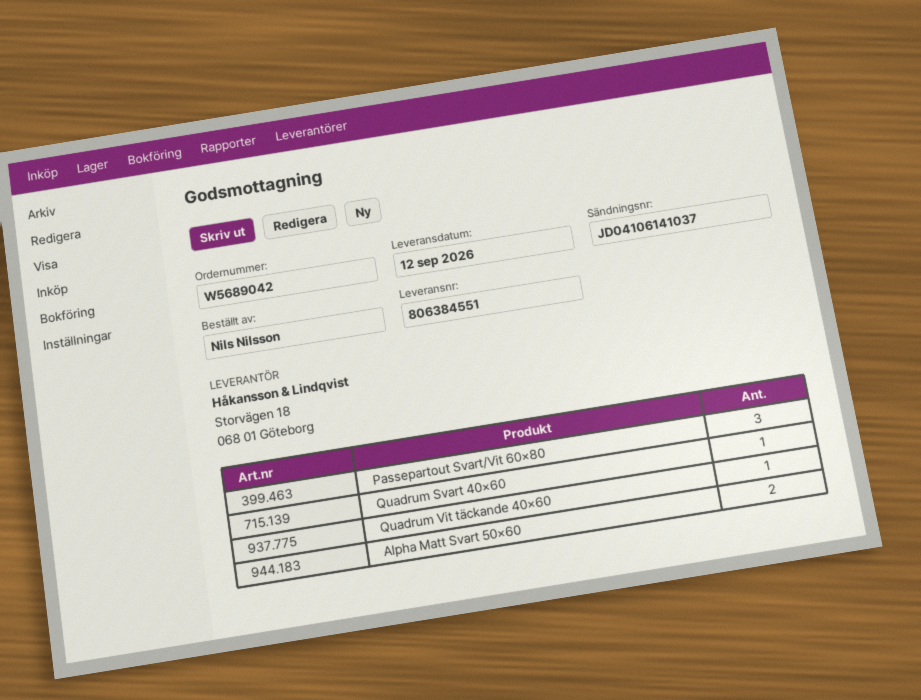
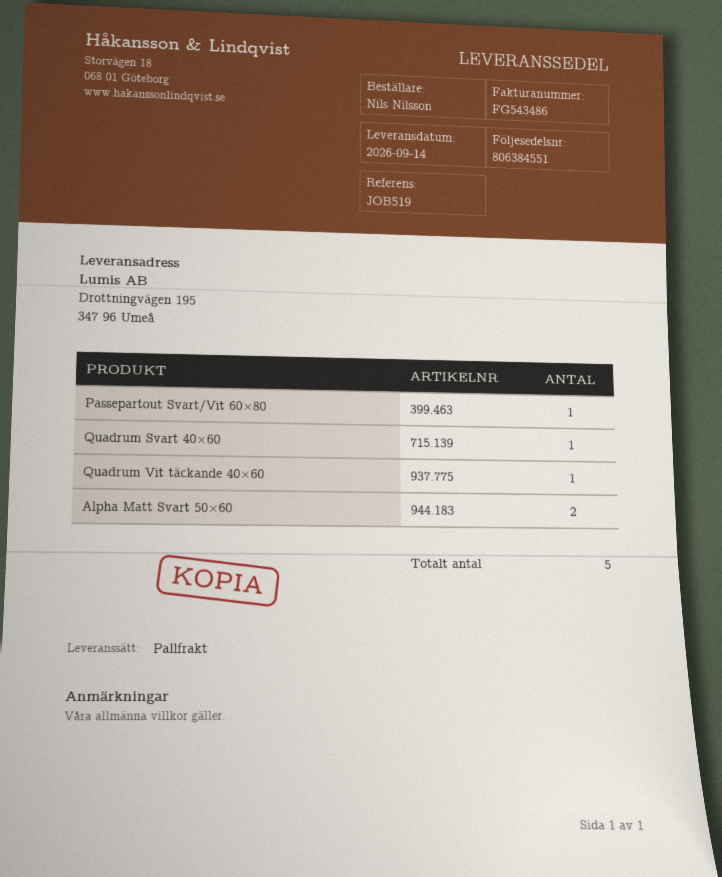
delivery date: 2026-09-12 -> 2026-09-14
Passepartout Svart/Vit 60×80: 3 -> 1

